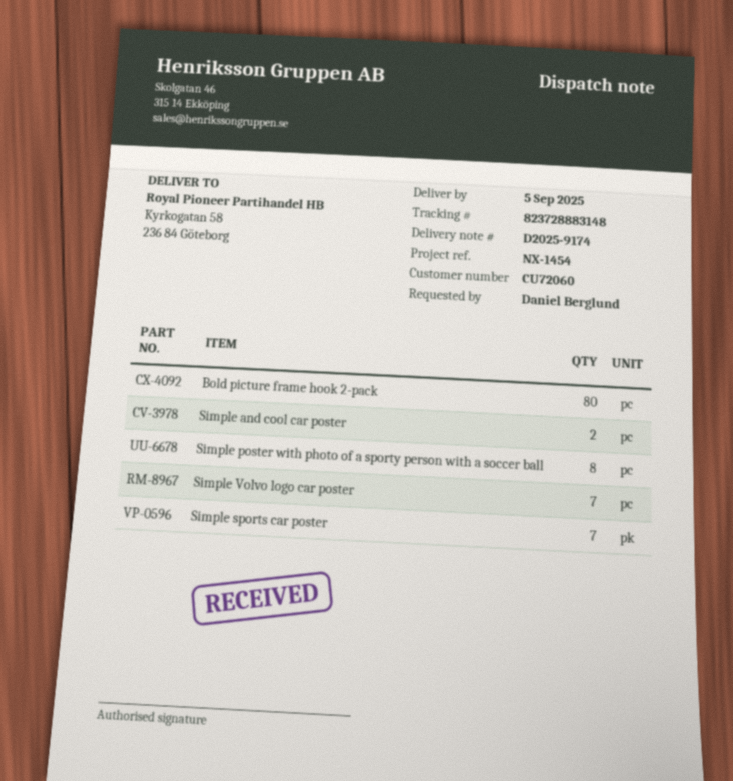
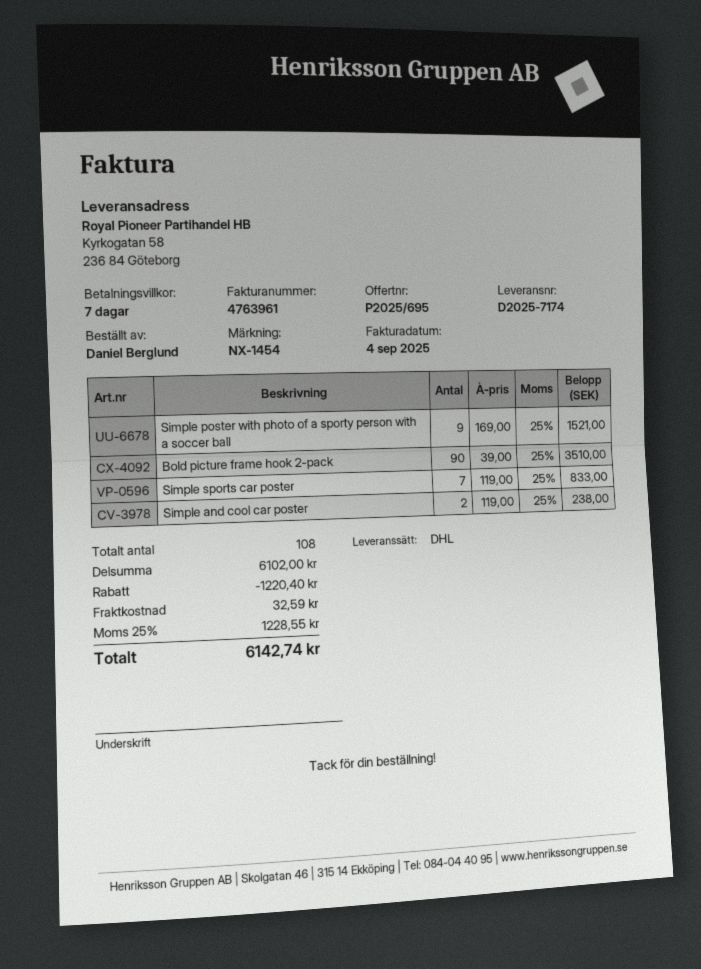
delivery note number: D2025-9174 -> D2025-7174
Bold picture frame hook 2-pack: 80 -> 90
Simple poster with photo of a sporty person with a soccer ball: 8 -> 9
Simple Volvo logo car poster: 7 -> none

